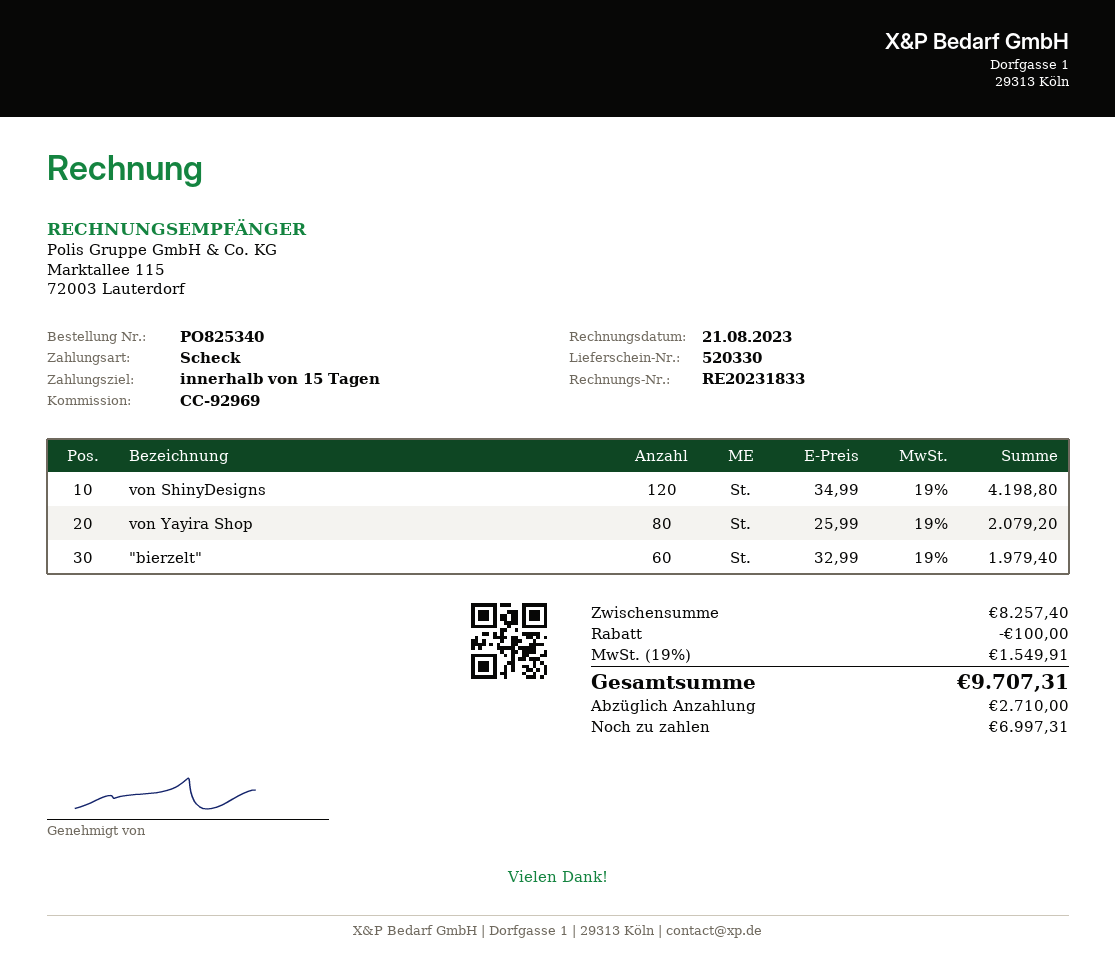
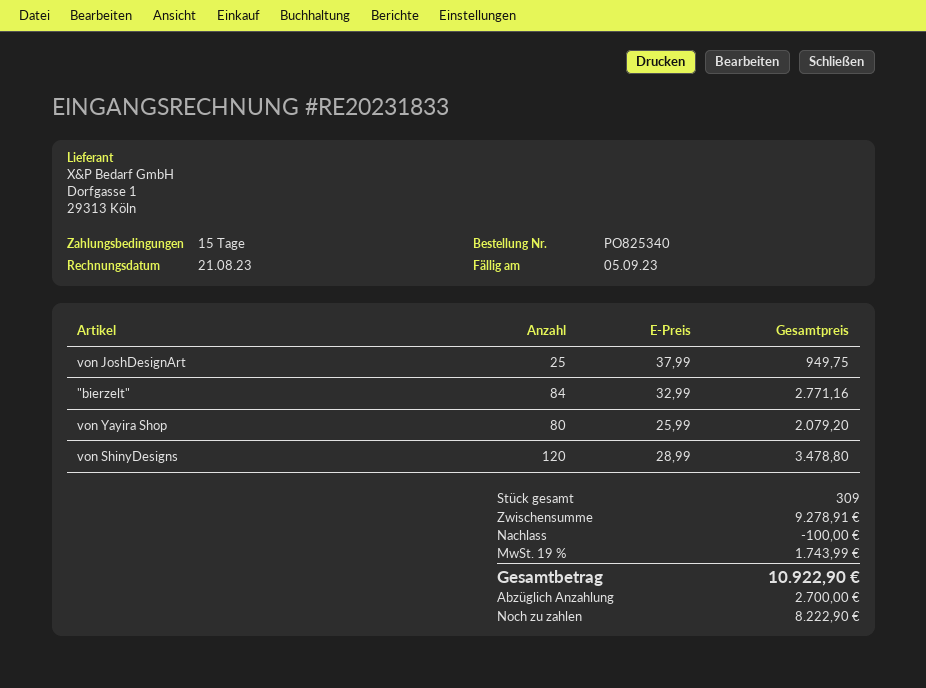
von ShinyDesigns: 120 x 34.99 = 4198.80 -> 120 x 28.99 = 3478.80
"bierzelt": 60 x 32.99 = 1979.40 -> 84 x 32.99 = 2771.16
von JoshDesignArt: none -> 25 x 37.99 = 949.75
subtotal: 8257.40 -> 9278.91
tax: 19% = 1549.91 -> 19% = 1743.99
total: 9707.31 -> 10922.90
deposit: 2710.00 -> 2700.00
balance: 6997.31 -> 8222.90

